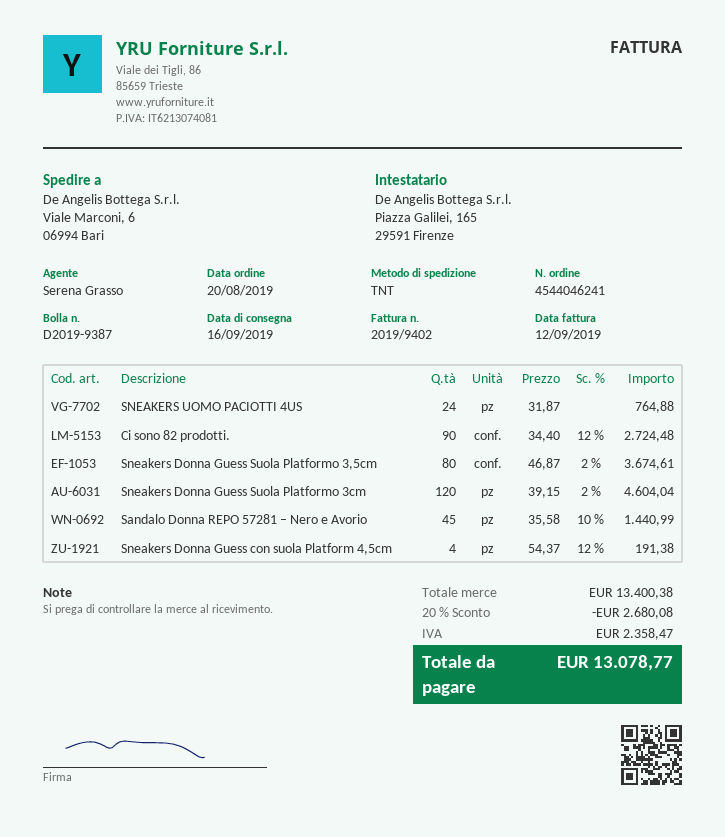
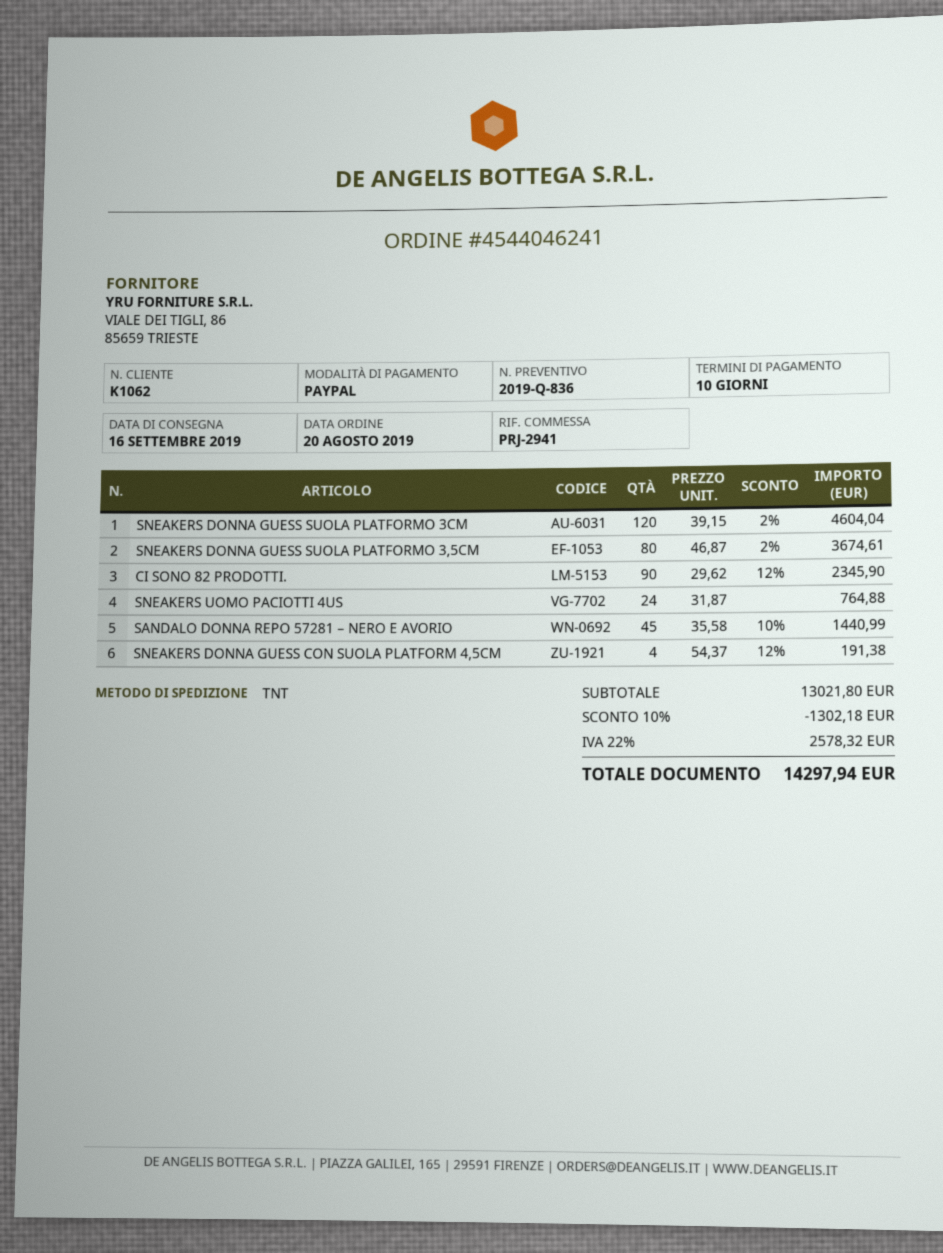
Ci sono 82 prodotti.: 90 x 34.40 - 12% = 2724.48 -> 90 x 29.62 - 12% = 2345.90
subtotal: 13400.38 -> 13021.80
discount: 20% = 2680.08 -> 10% = 1302.18
tax: 2358.47 -> 2578.32
total: 13078.77 -> 14297.94

